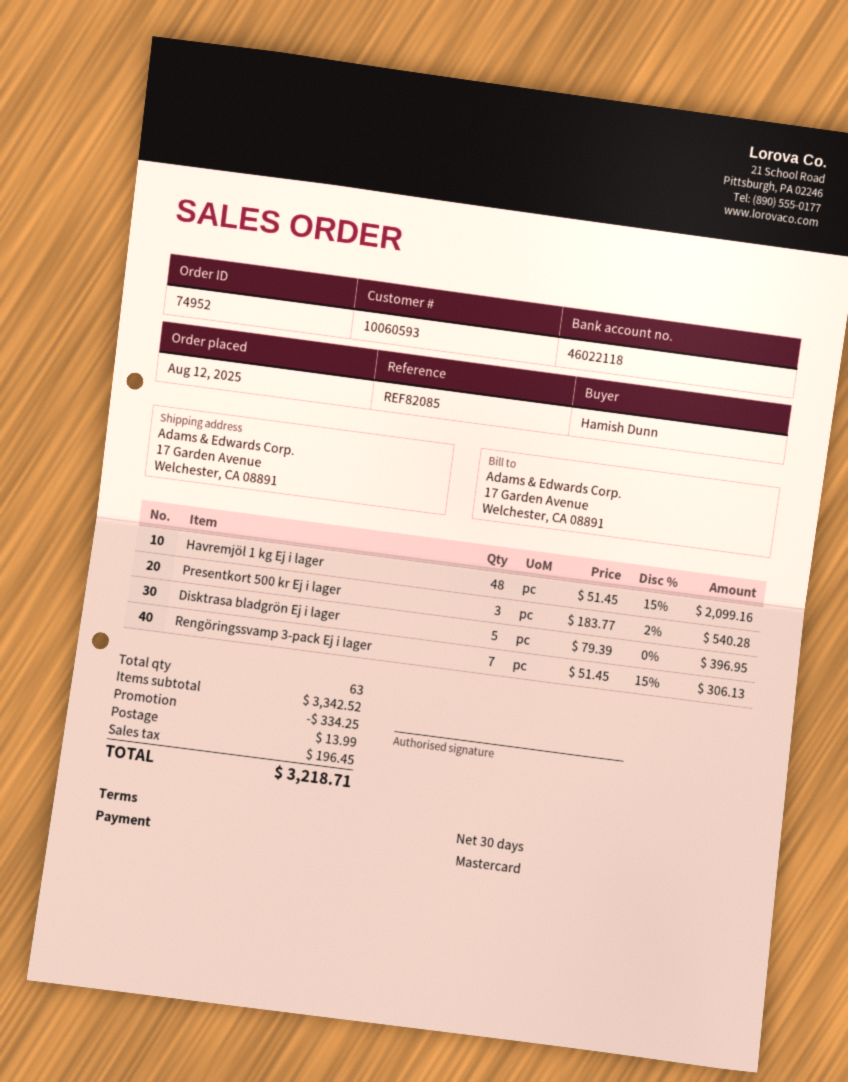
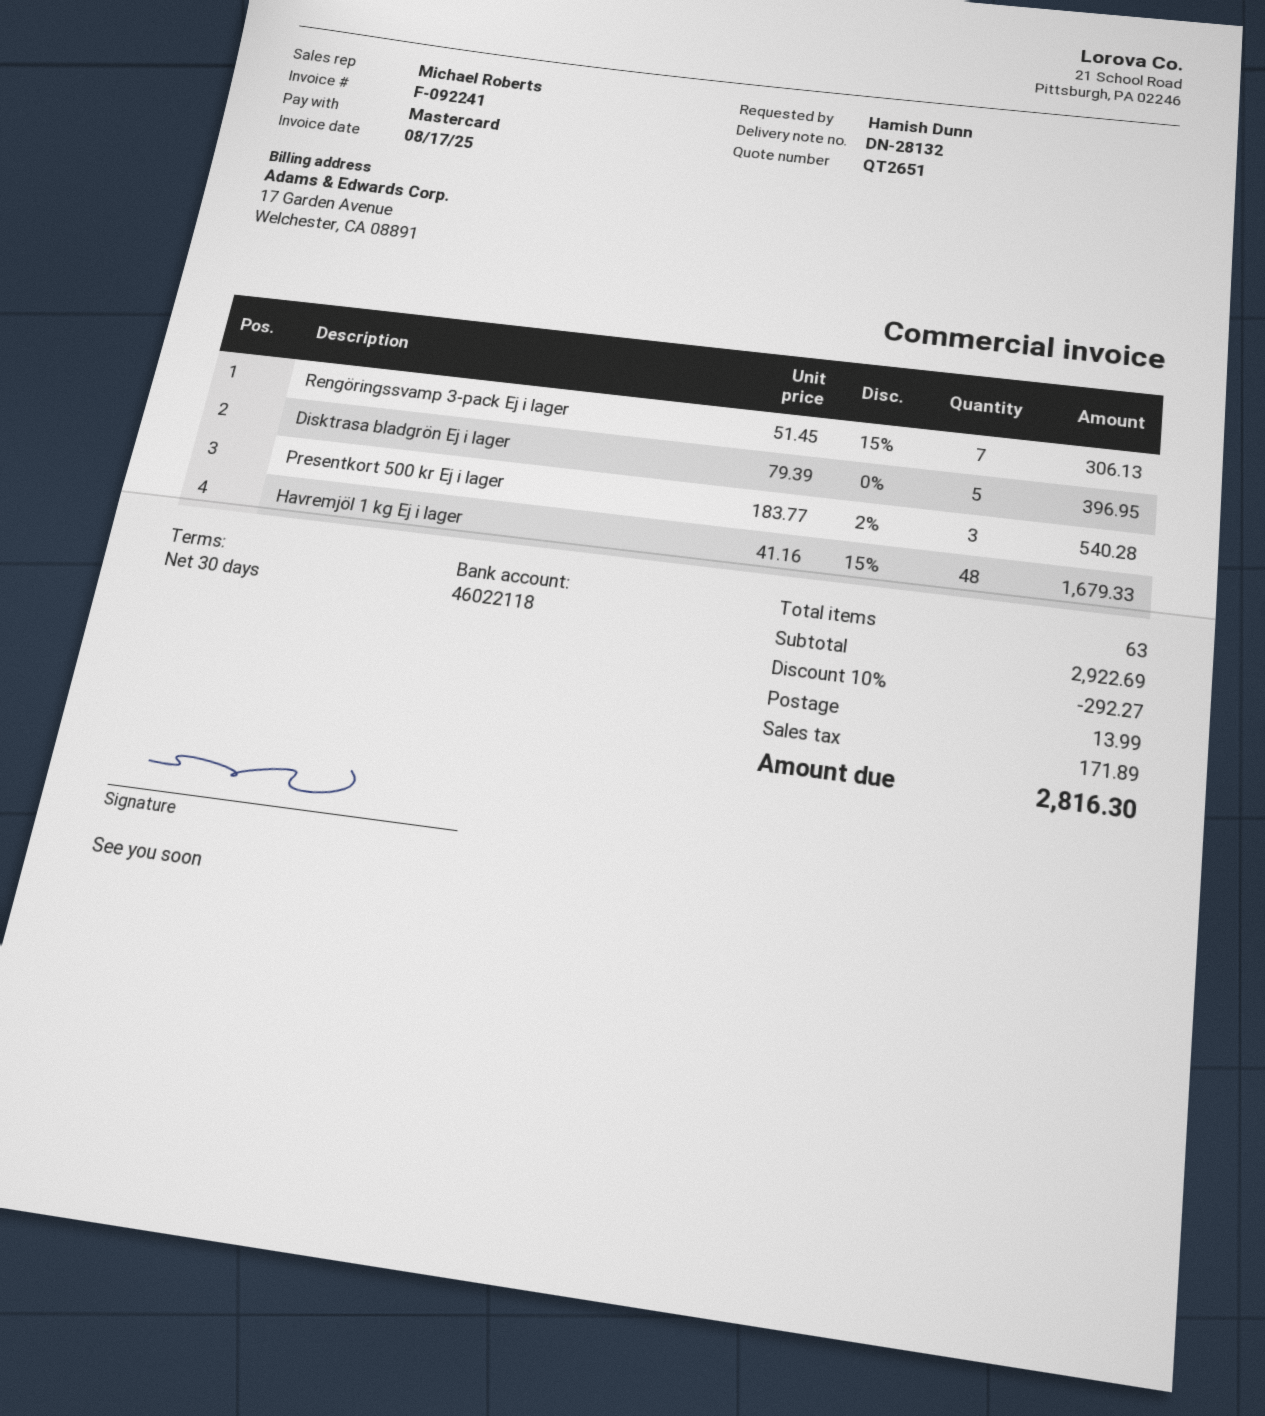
Havremjöl 1 kg Ej i lager: 48 x 51.45 - 15% = 2099.16 -> 48 x 41.16 - 15% = 1679.33
subtotal: 3342.52 -> 2922.69
discount: 334.25 -> 292.27
tax: 196.45 -> 171.89
total: 3218.71 -> 2816.30

